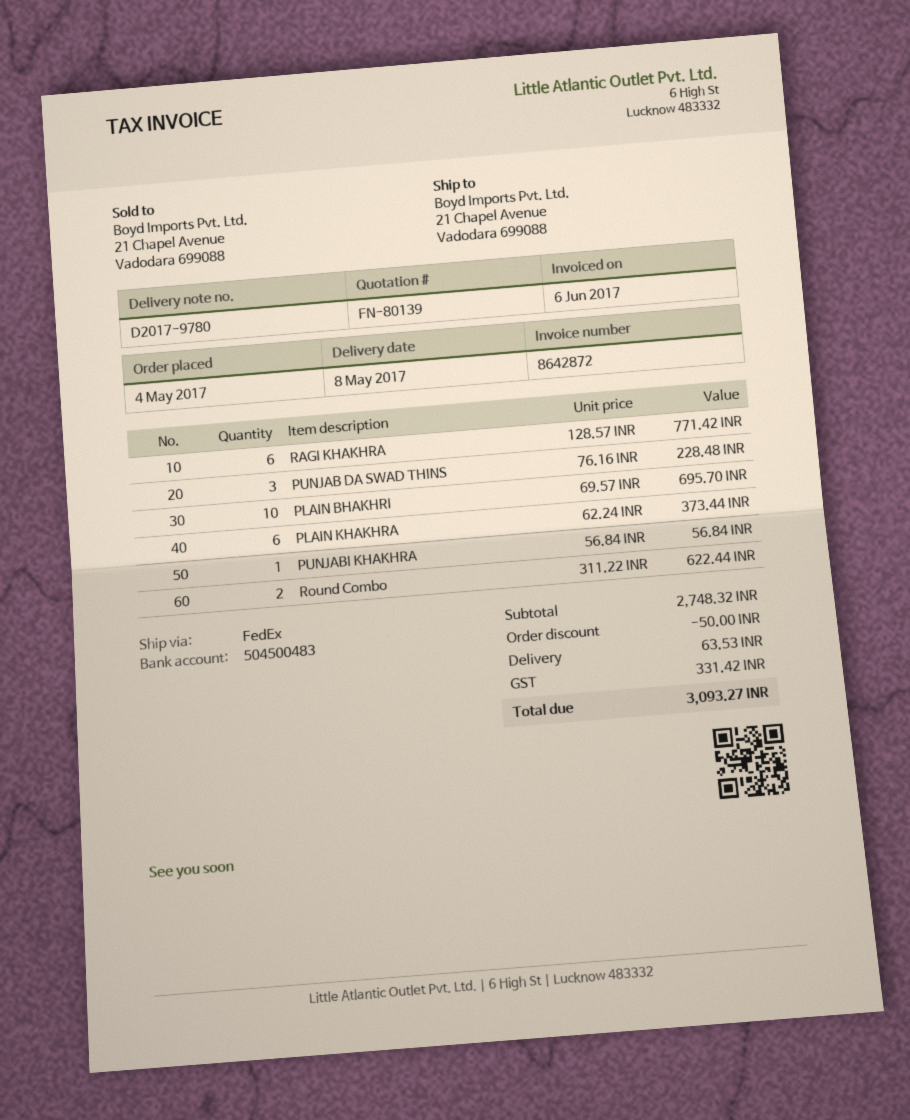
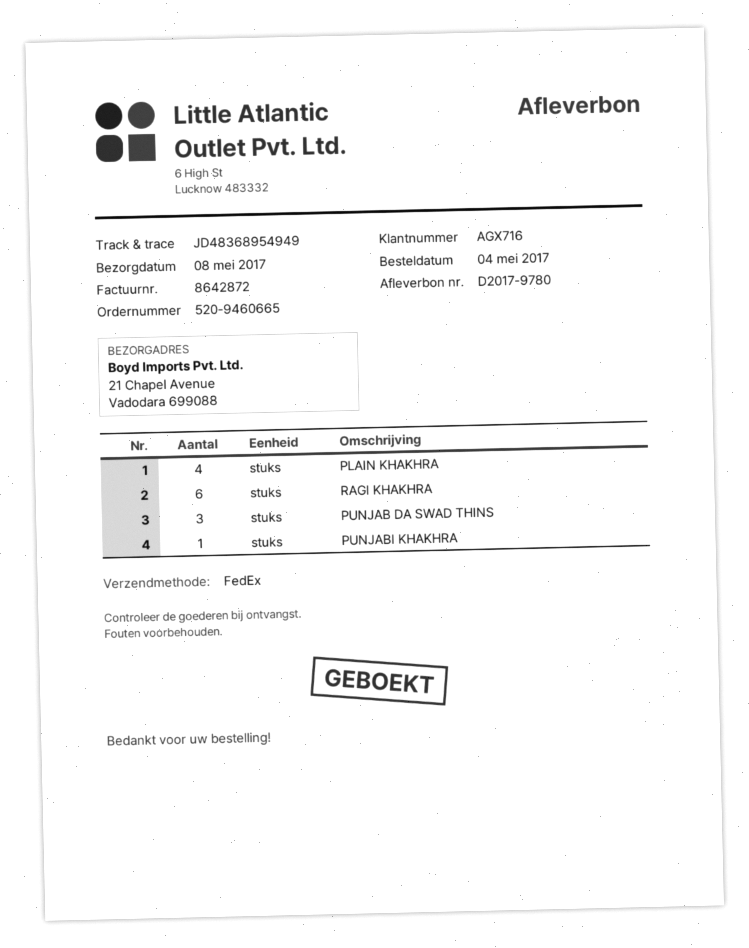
PLAIN BHAKHRI: 10 -> none
PLAIN KHAKHRA: 6 -> 4
Round Combo: 2 -> none

